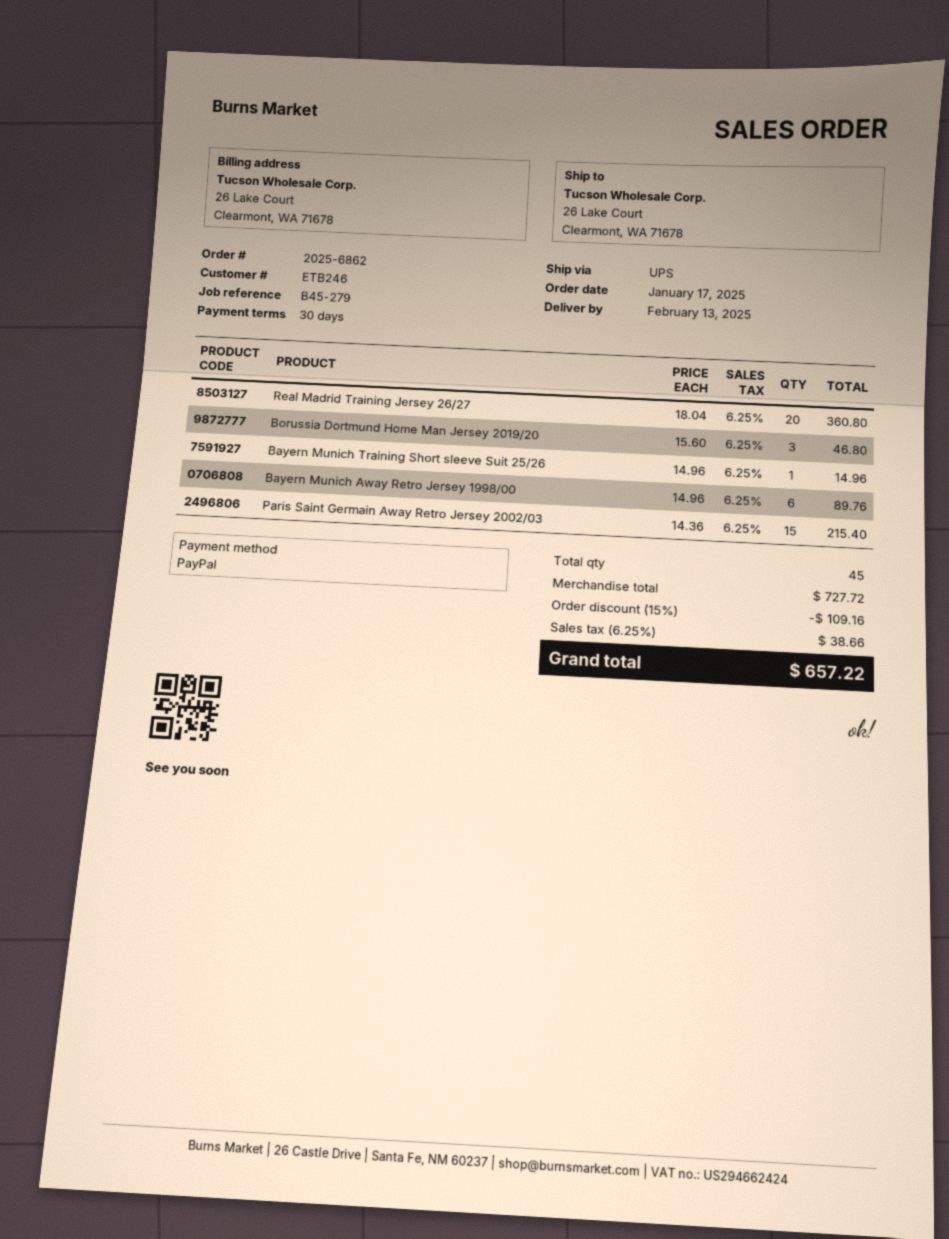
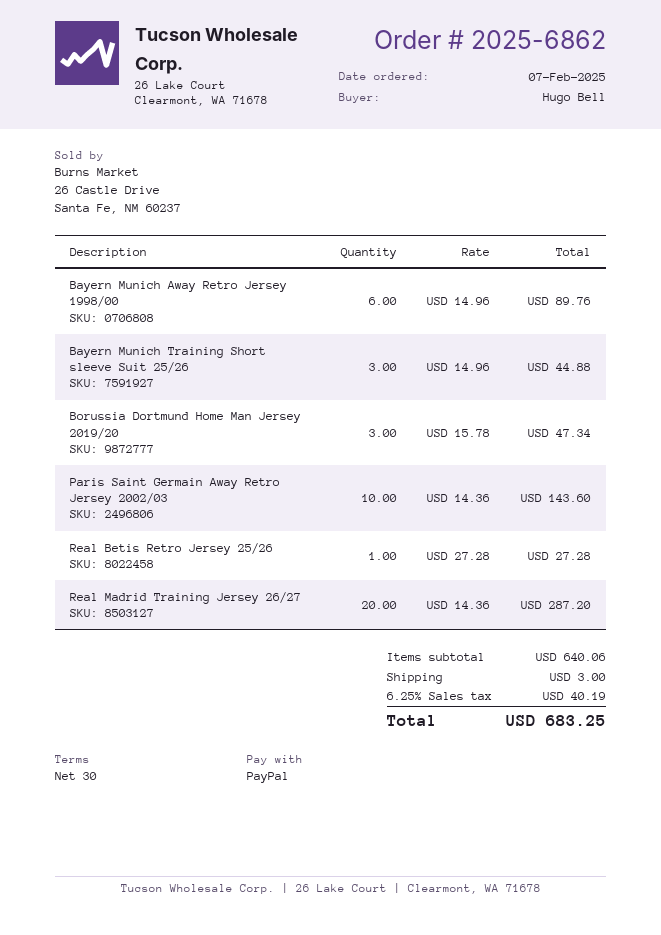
order date: 2025-01-17 -> 2025-02-07
Real Madrid Training Jersey 26/27: 20 x 18.04 = 360.80 -> 20 x 14.36 = 287.20
Borussia Dortmund Home Man Jersey 2019/20: 3 x 15.60 = 46.80 -> 3 x 15.78 = 47.34
Bayern Munich Training Short sleeve Suit 25/26: 1 x 14.96 = 14.96 -> 3 x 14.96 = 44.88
Paris Saint Germain Away Retro Jersey 2002/03: 15 x 14.36 = 215.40 -> 10 x 14.36 = 143.60
Real Betis Retro Jersey 25/26: none -> 1 x 27.28 = 27.28
subtotal: 727.72 -> 640.06
discount: 15% = 109.16 -> none
shipping: none -> 3.00
tax: 6.25% = 38.66 -> 6.25% = 40.19
total: 657.22 -> 683.25

